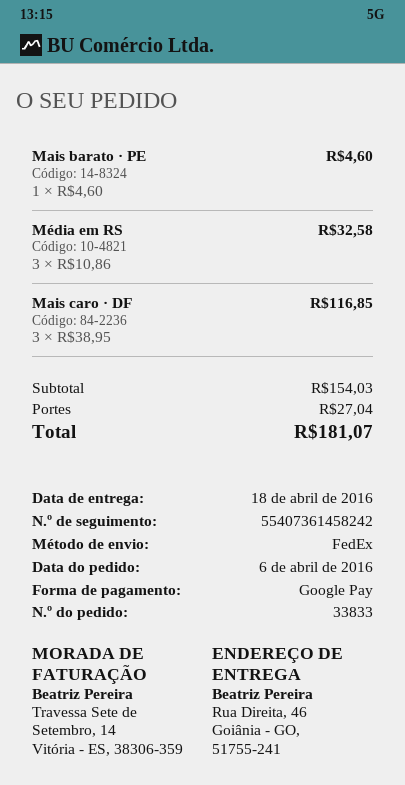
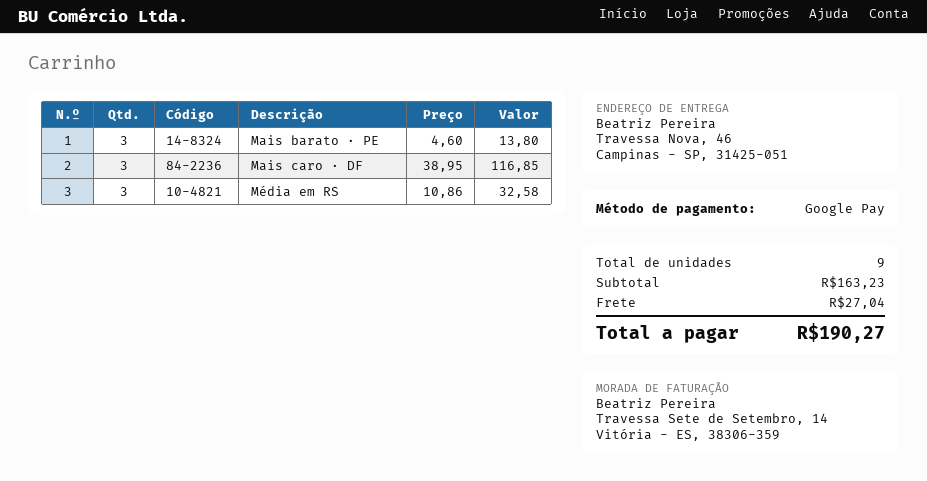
ship to: Rua Direita, 46, Goiânia - GO, 51755-241 -> Travessa Nova, 46, Campinas - SP, 31425-051
Mais barato · PE: 1 x 4.60 = 4.60 -> 3 x 4.60 = 13.80
subtotal: 154.03 -> 163.23
total: 181.07 -> 190.27

